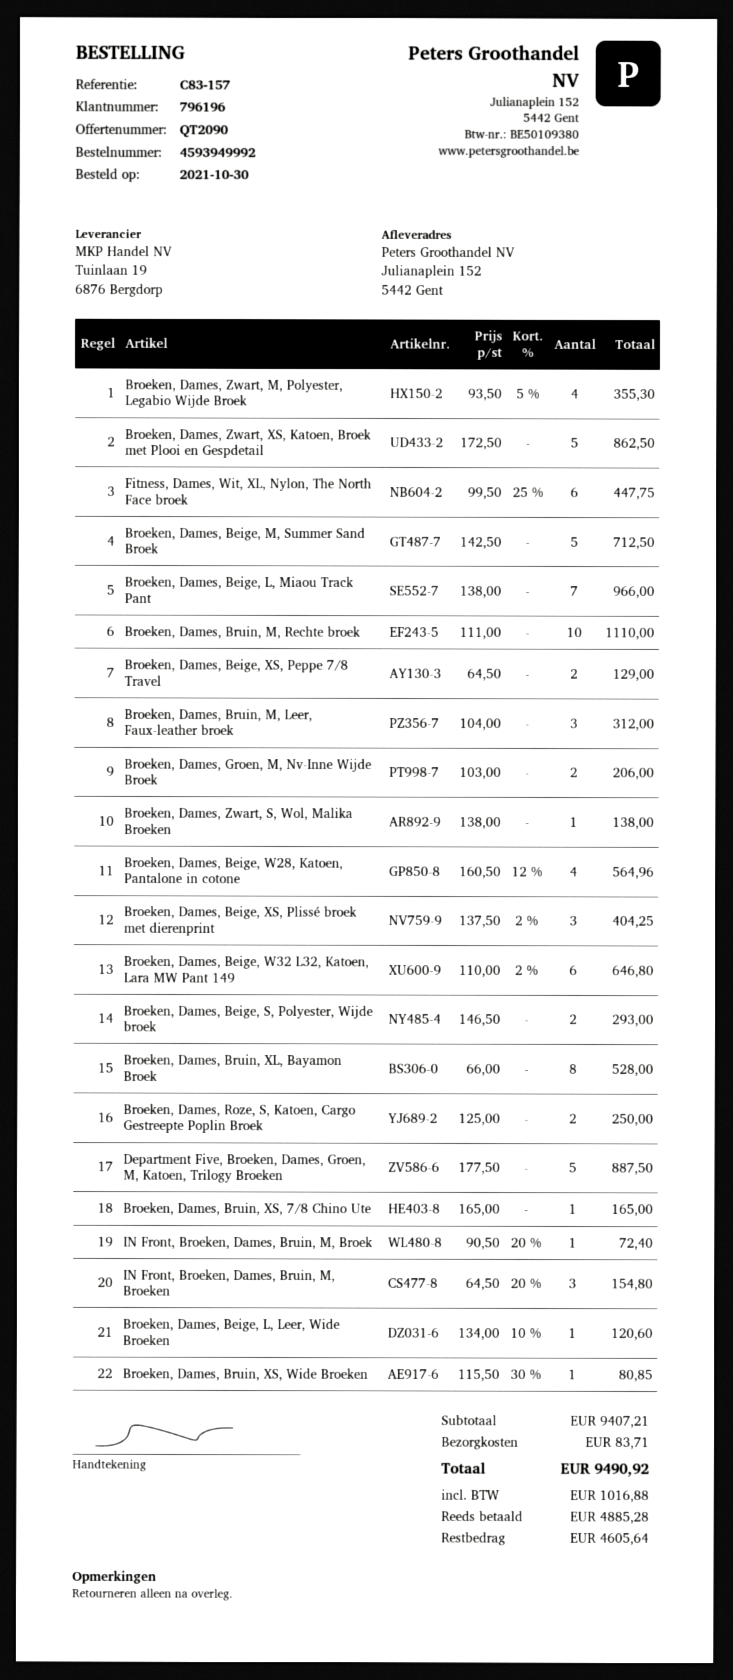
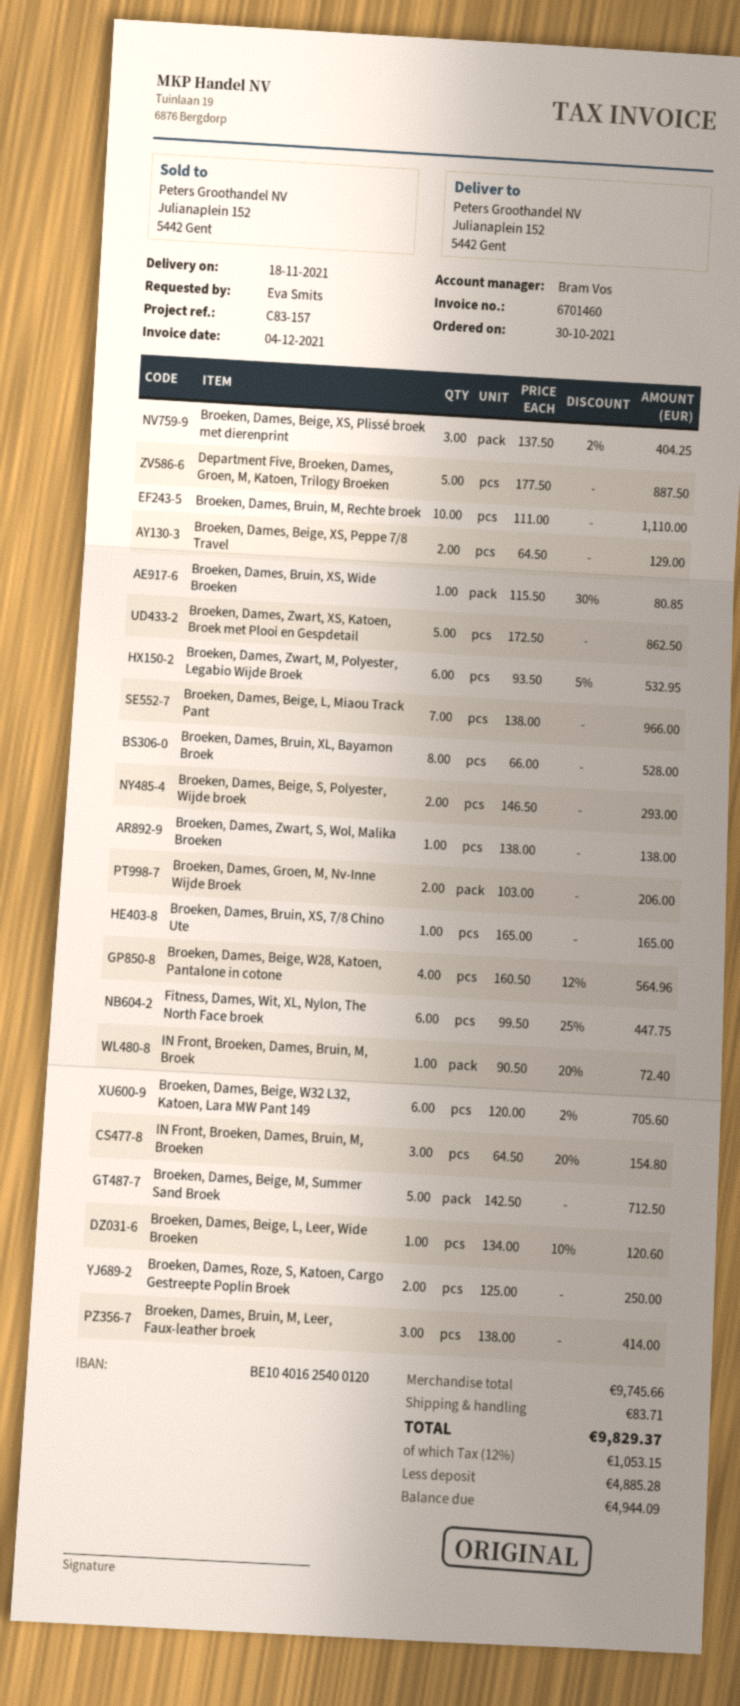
Broeken, Dames, Zwart, M, Polyester, Legabio Wijde Broek: 4 x 93.50 - 5% = 355.30 -> 6 x 93.50 - 5% = 532.95
Broeken, Dames, Bruin, M, Leer, Faux-leather broek: 3 x 104.00 = 312.00 -> 3 x 138.00 = 414.00
Broeken, Dames, Beige, W32 L32, Katoen, Lara MW Pant 149: 6 x 110.00 - 2% = 646.80 -> 6 x 120.00 - 2% = 705.60
subtotal: 9407.21 -> 9745.66
tax: 1016.88 -> 1053.15
total: 9490.92 -> 9829.37
balance: 4605.64 -> 4944.09

